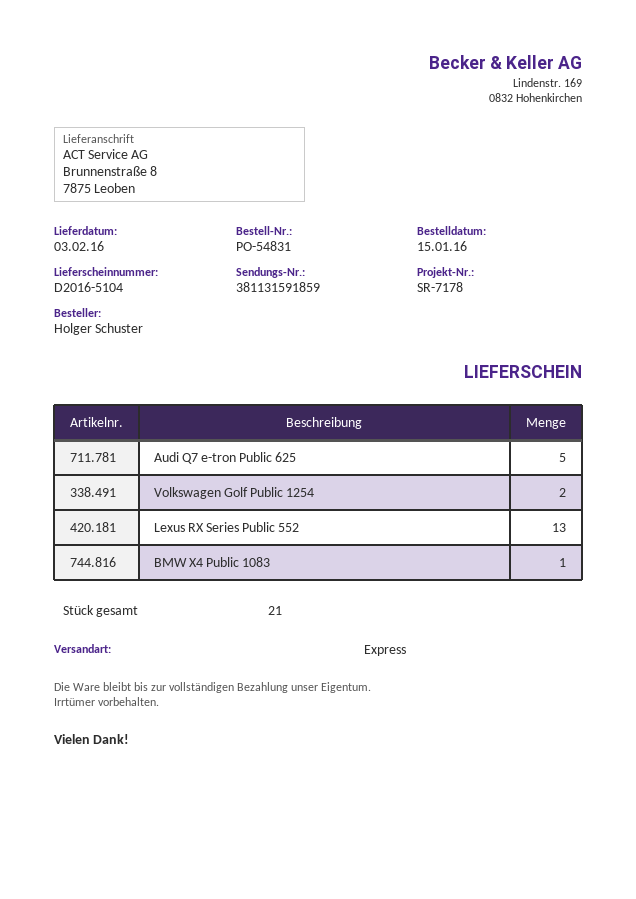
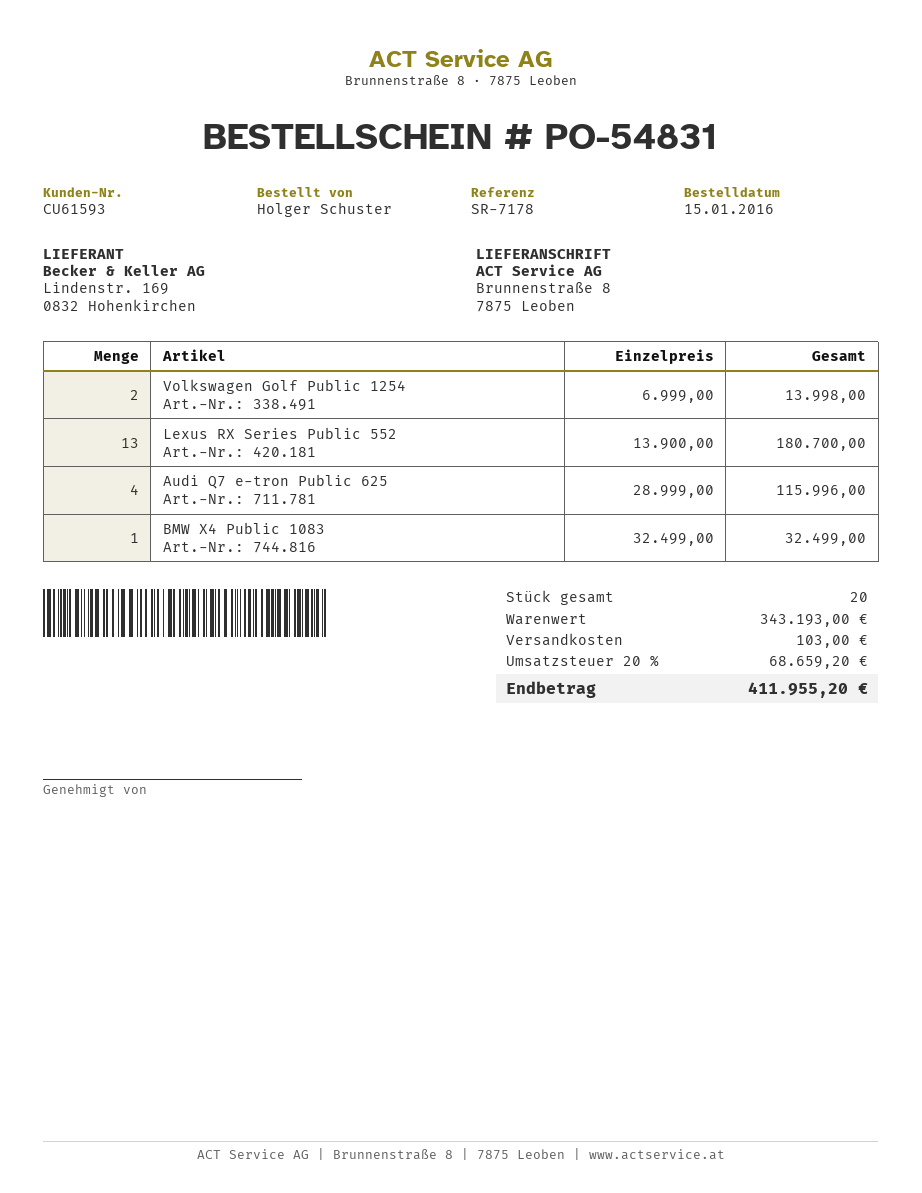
Audi Q7 e-tron Public 625: 5 -> 4
total quantity: 21 -> 20

